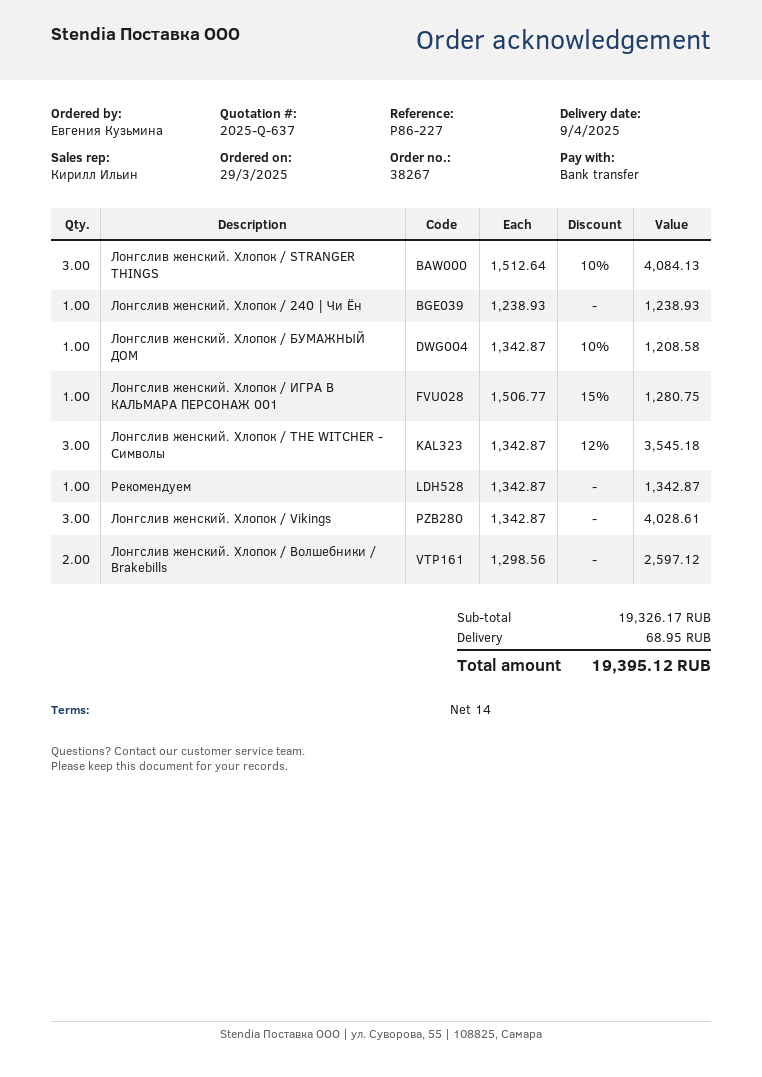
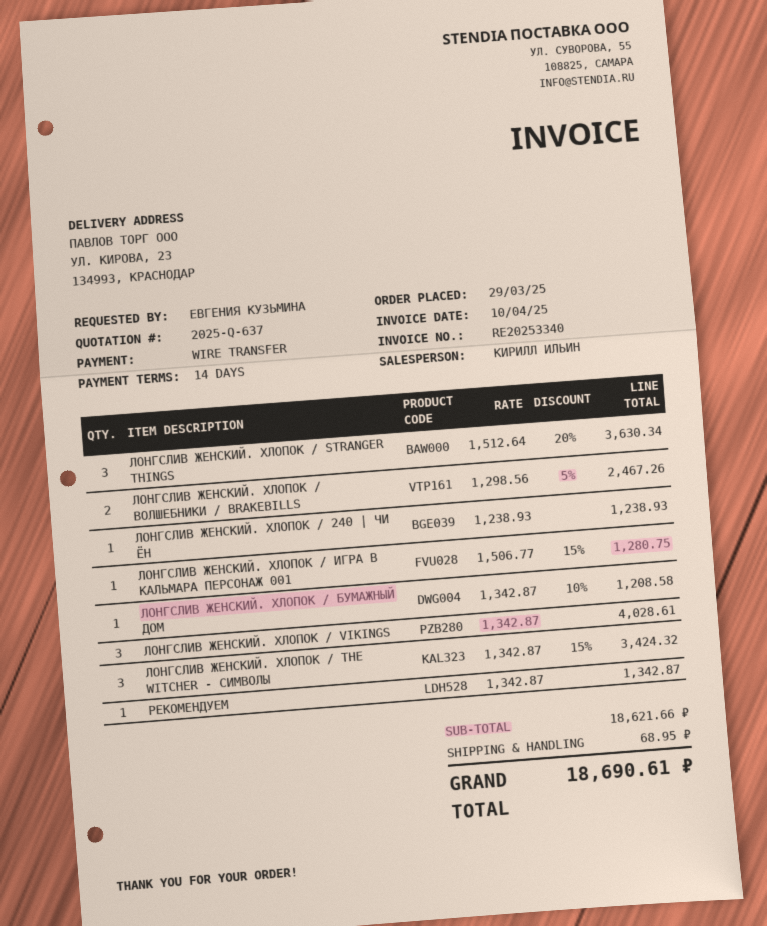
Лонгслив женский. Хлопок / STRANGER THINGS: 3 x 1512.64 - 10% = 4084.13 -> 3 x 1512.64 - 20% = 3630.34
Лонгслив женский. Хлопок / THE WITCHER - Символы: 3 x 1342.87 - 12% = 3545.18 -> 3 x 1342.87 - 15% = 3424.32
Лонгслив женский. Хлопок / Волшебники / Brakebills: 2 x 1298.56 = 2597.12 -> 2 x 1298.56 - 5% = 2467.26
subtotal: 19326.17 -> 18621.66
total: 19395.12 -> 18690.61

